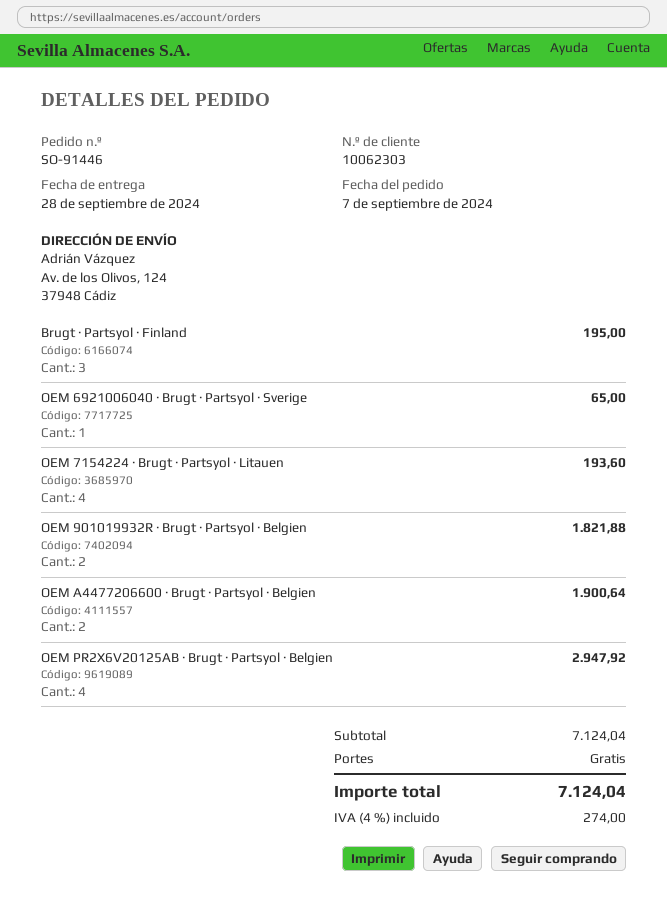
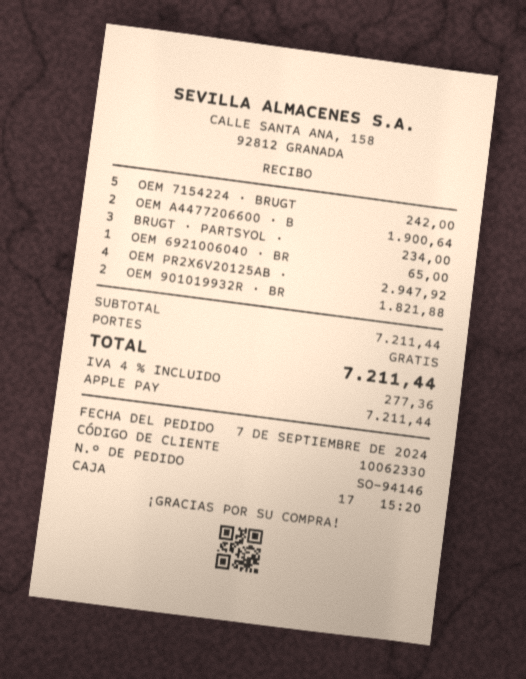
order number: SO-91446 -> SO-94146
customer number: 10062303 -> 10062330
Brugt · Partsyol · Finland: 3 for 195.00 -> 3 for 234.00
OEM 7154224 · Brugt · Partsyol · Litauen: 4 for 193.60 -> 5 for 242.00
subtotal: 7124.04 -> 7211.44
tax: 4% = 274.00 -> 4% = 277.36
total: 7124.04 -> 7211.44

